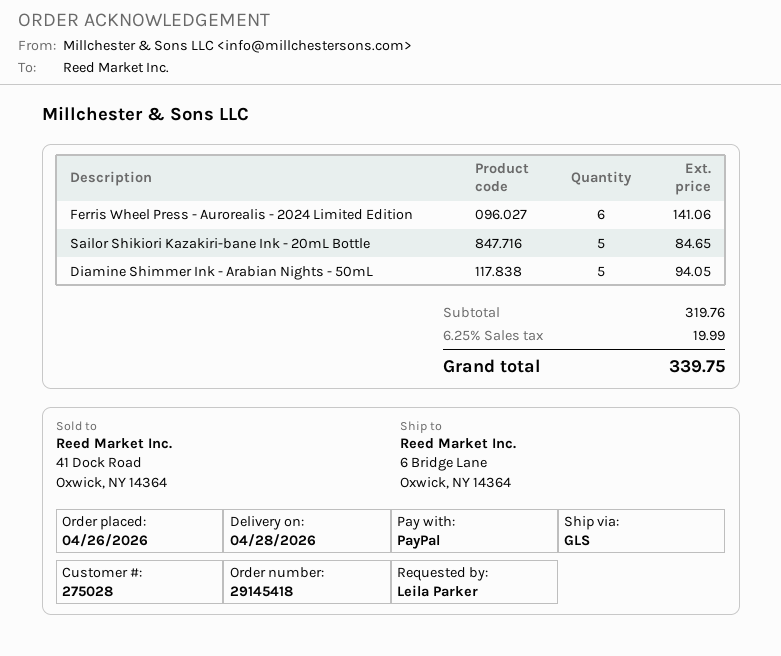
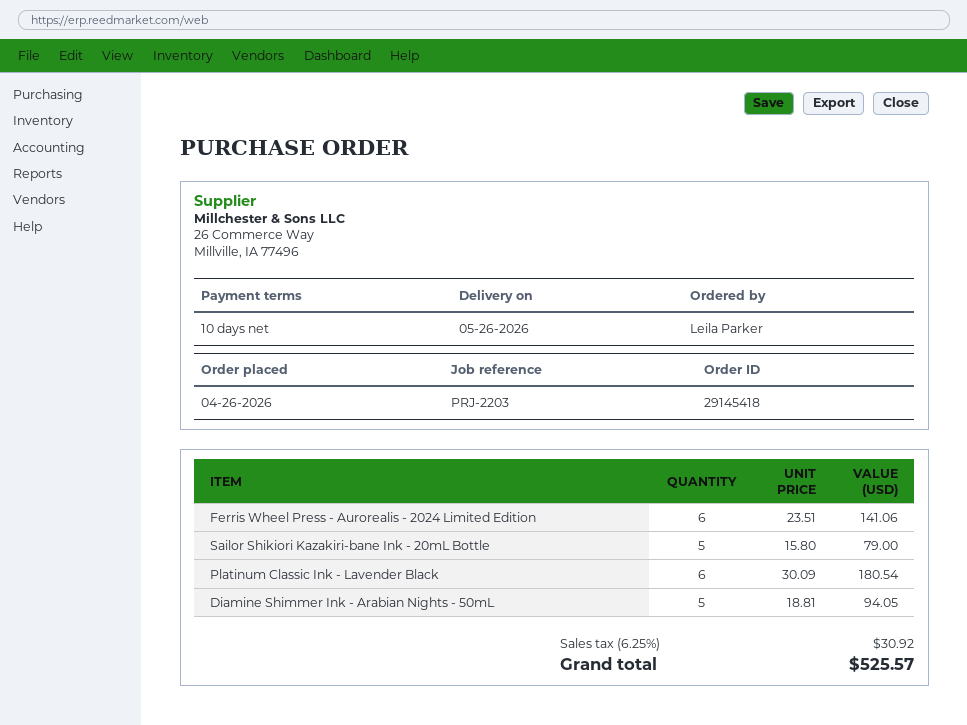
delivery date: 2026-04-28 -> 2026-05-26
Sailor Shikiori Kazakiri-bane Ink - 20mL Bottle: 5 for 84.65 -> 5 for 79.00
Platinum Classic Ink - Lavender Black: none -> 6 for 180.54
tax: 6.25% = 19.99 -> 6.25% = 30.92
total: 339.75 -> 525.57

